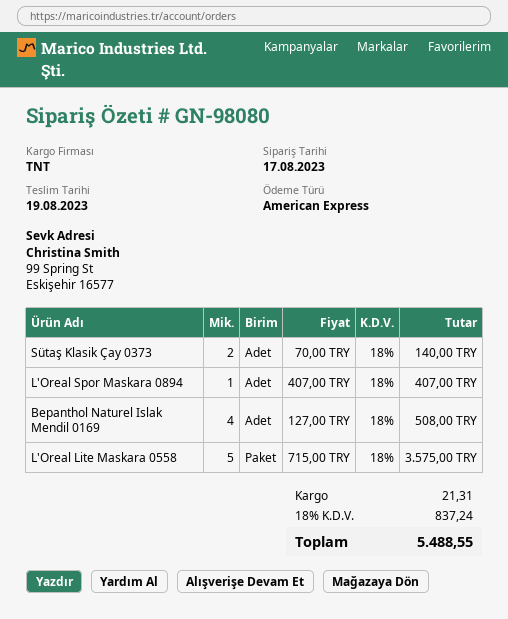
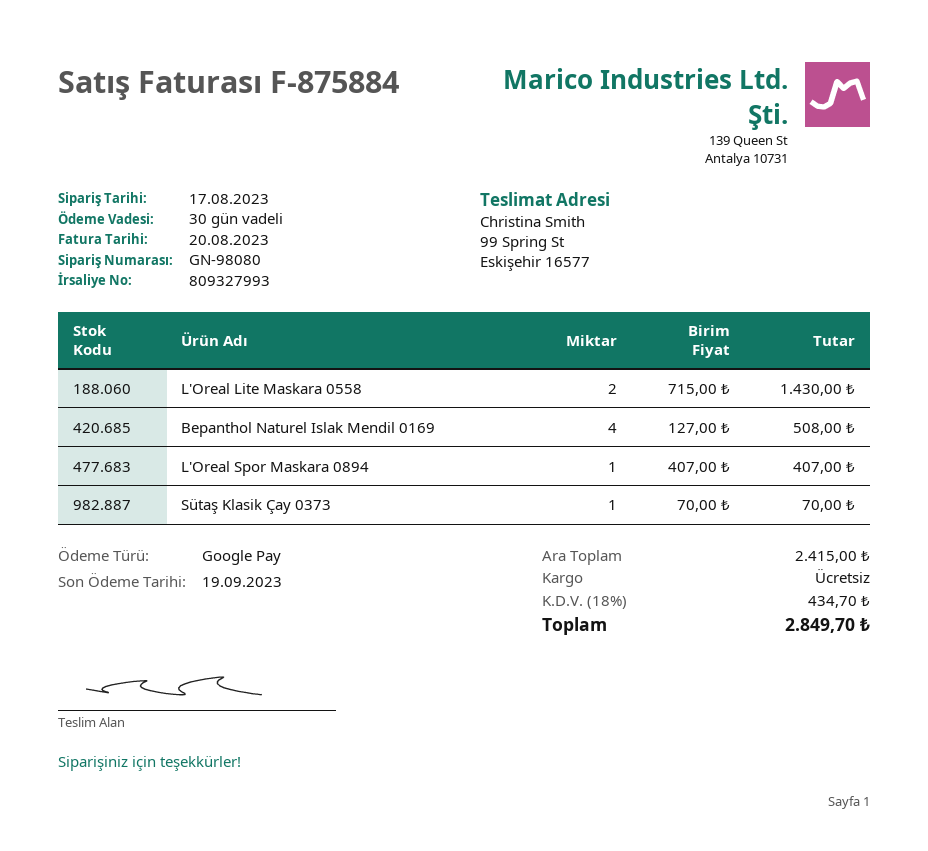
payment method: American Express -> Google Pay
Sütaş Klasik Çay 0373: 2 x 70.00 = 140.00 -> 1 x 70.00 = 70.00
L'Oreal Lite Maskara 0558: 5 x 715.00 = 3575.00 -> 2 x 715.00 = 1430.00
shipping: 21.31 -> 0.00
tax: 18% = 837.24 -> 18% = 434.70
total: 5488.55 -> 2849.70

